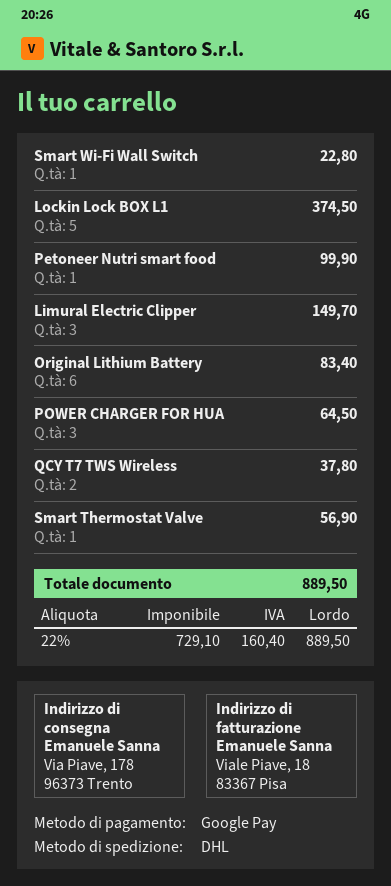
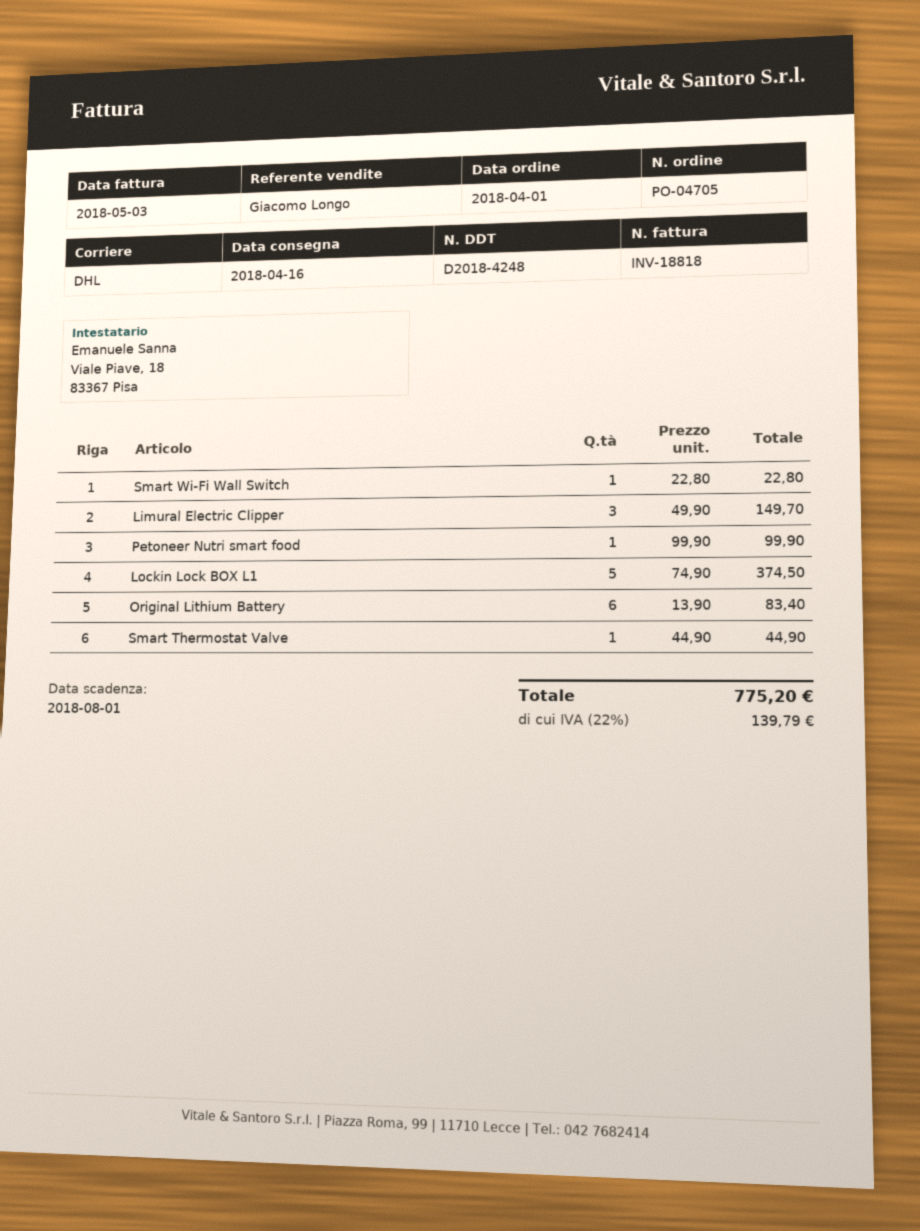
POWER CHARGER FOR HUA: 3 for 64.50 -> none
QCY T7 TWS Wireless: 2 for 37.80 -> none
Smart Thermostat Valve: 1 for 56.90 -> 1 for 44.90
tax: 22% = 160.40 -> 22% = 139.79
total: 889.50 -> 775.20

